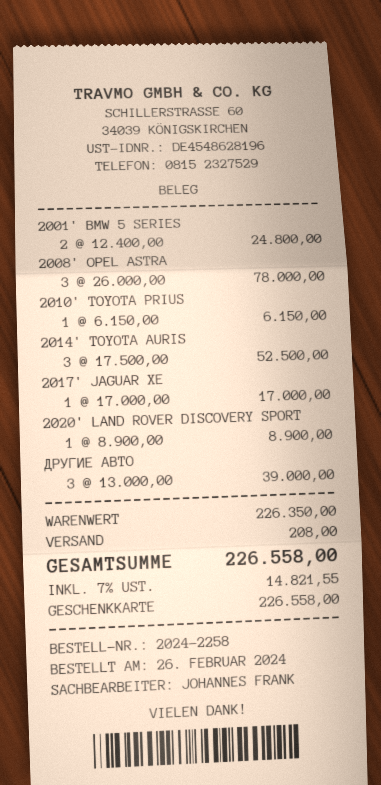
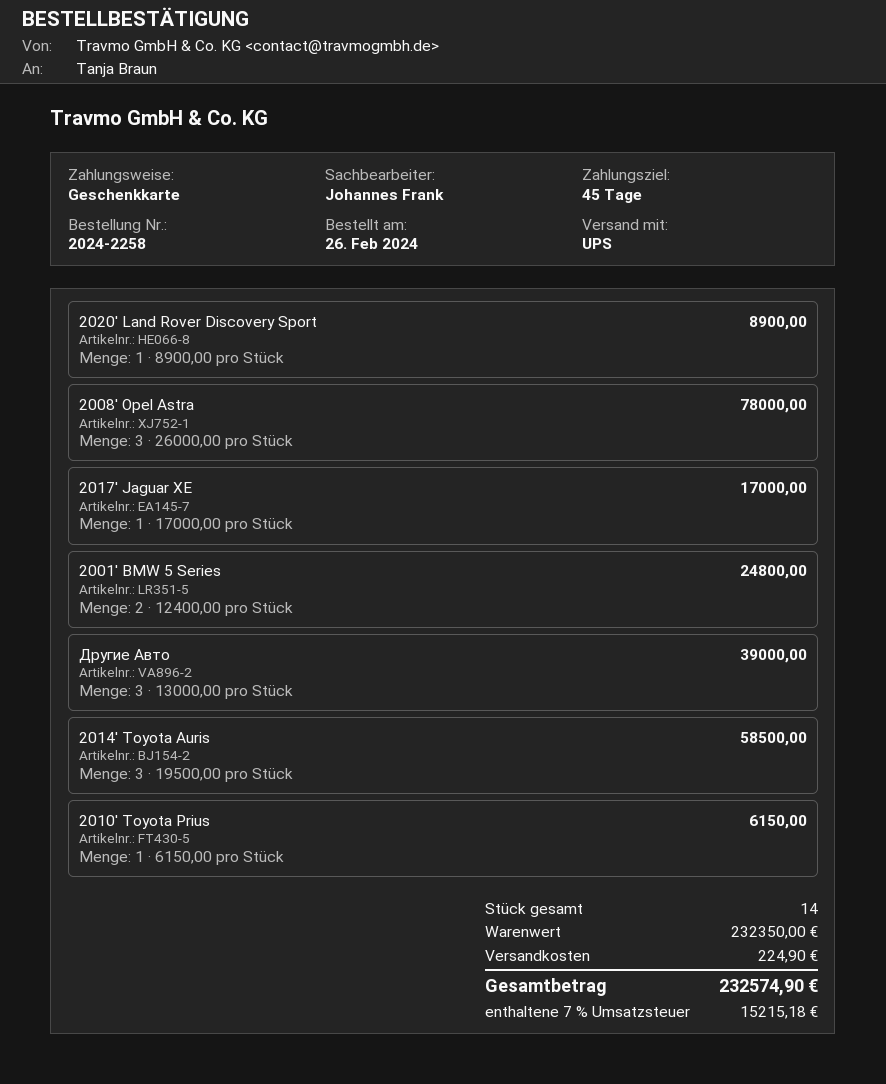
2014' TOYOTA AURIS: 3 x 17500.00 = 52500.00 -> 3 x 19500.00 = 58500.00
subtotal: 226350.00 -> 232350.00
shipping: 208.00 -> 224.90
tax: 7% = 14821.55 -> 7% = 15215.18
total: 226558.00 -> 232574.90

